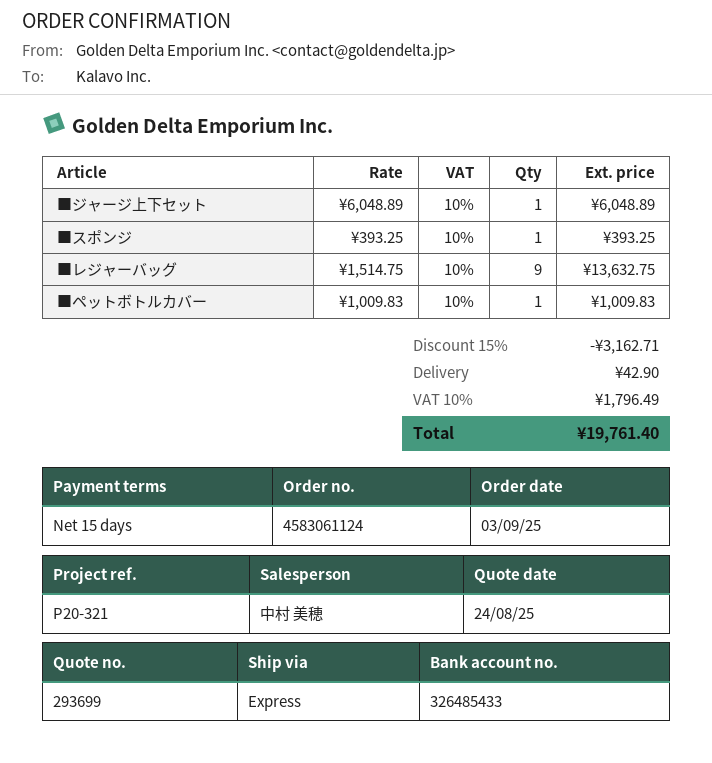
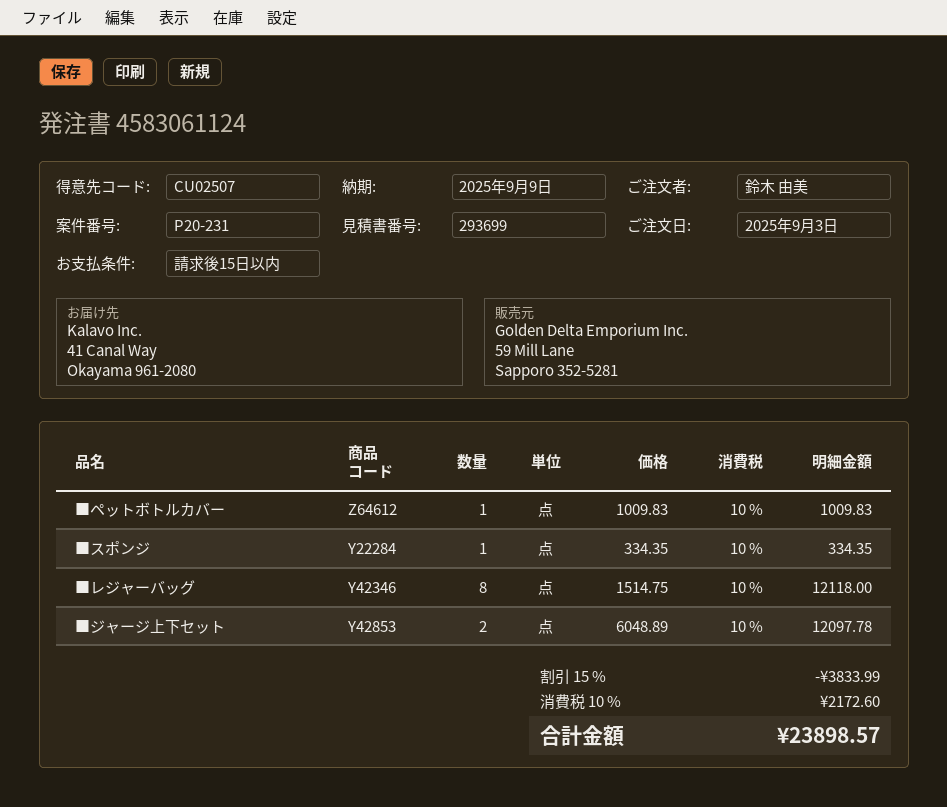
reference: P20-321 -> P20-231
■ジャージ上下セット: 1 x 6048.89 = 6048.89 -> 2 x 6048.89 = 12097.78
■スポンジ: 1 x 393.25 = 393.25 -> 1 x 334.35 = 334.35
■レジャーバッグ: 9 x 1514.75 = 13632.75 -> 8 x 1514.75 = 12118.00
discount: 15% = 3162.71 -> 15% = 3833.99
shipping: 42.90 -> none
tax: 10% = 1796.49 -> 10% = 2172.60
total: 19761.40 -> 23898.57

